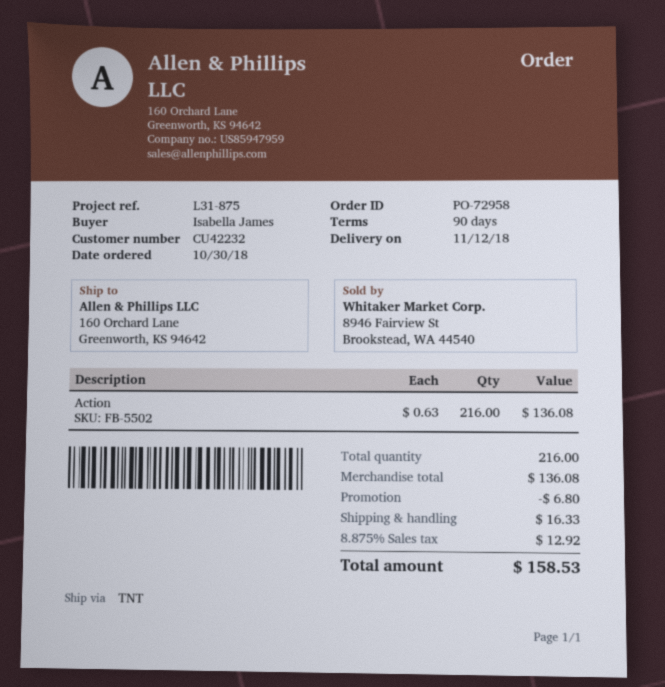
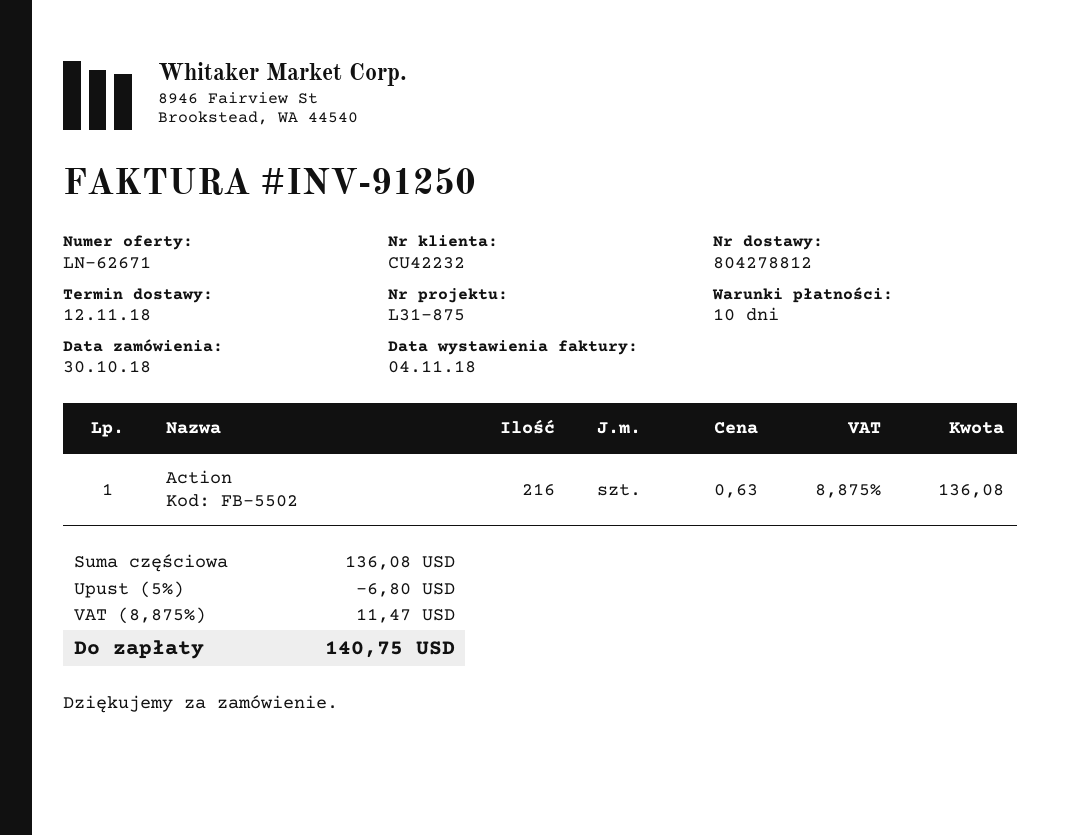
payment terms: 90 days -> 10 days
shipping: 16.33 -> none
tax: 8.875% = 12.92 -> 8.875% = 11.47
total: 158.53 -> 140.75

